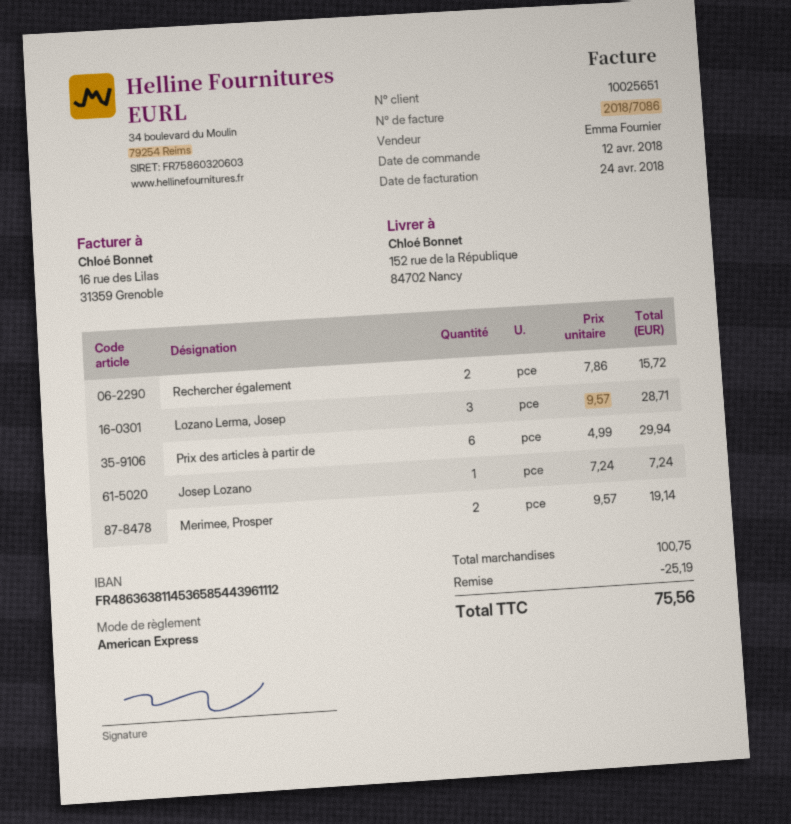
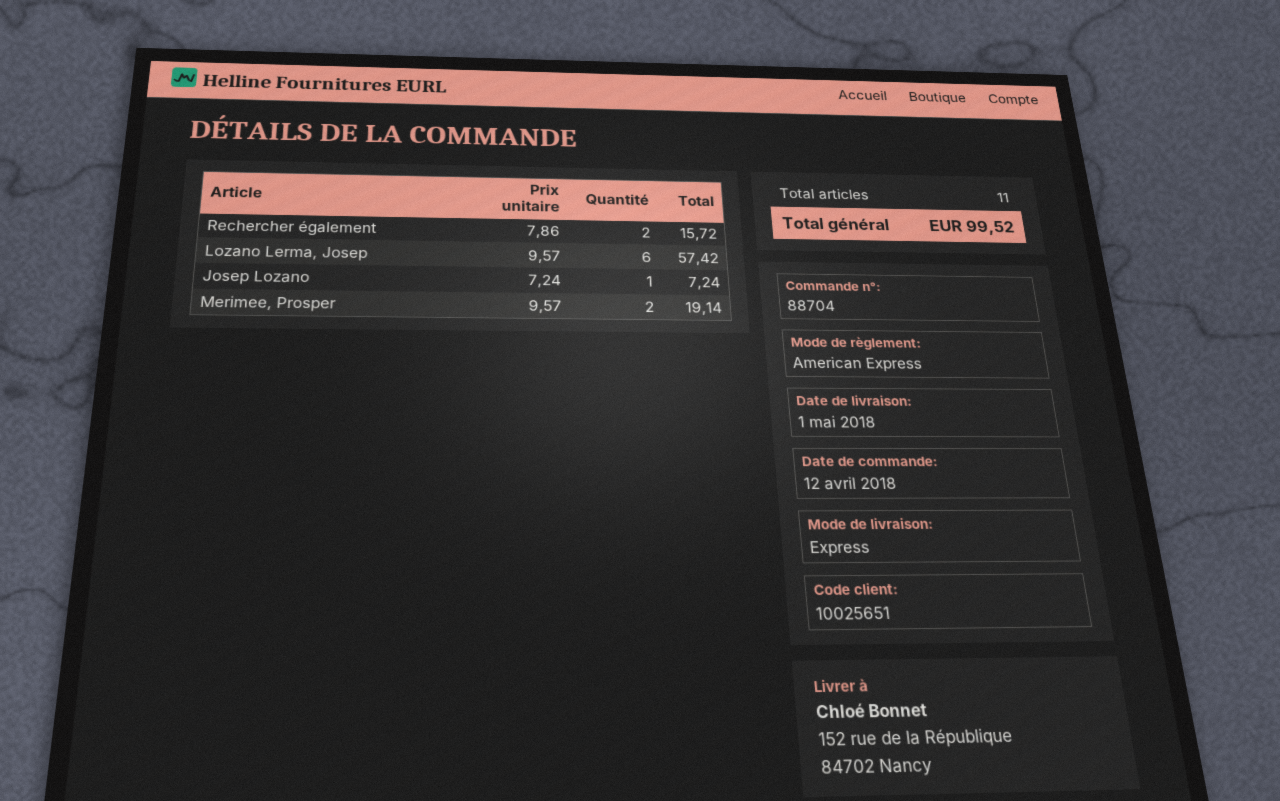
Lozano Lerma, Josep: 3 x 9.57 = 28.71 -> 6 x 9.57 = 57.42
Prix des articles à partir de: 6 x 4.99 = 29.94 -> none
discount: 25.19 -> none
total: 75.56 -> 99.52

